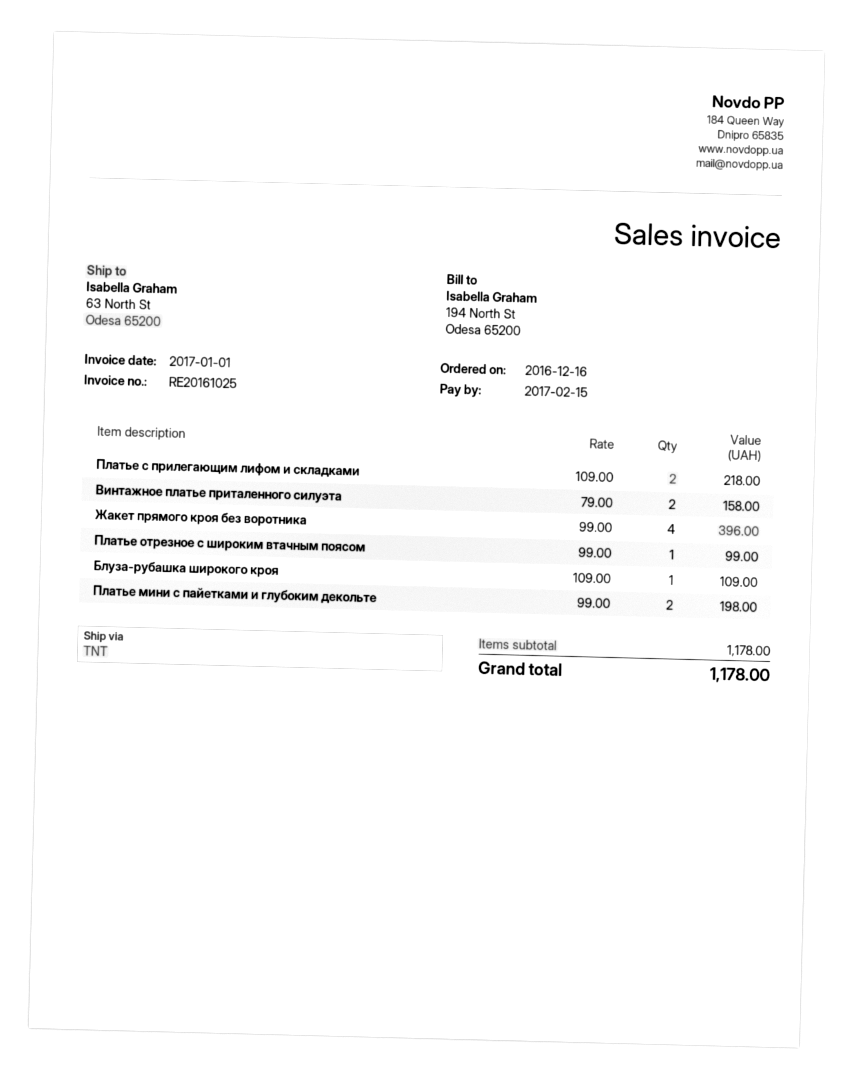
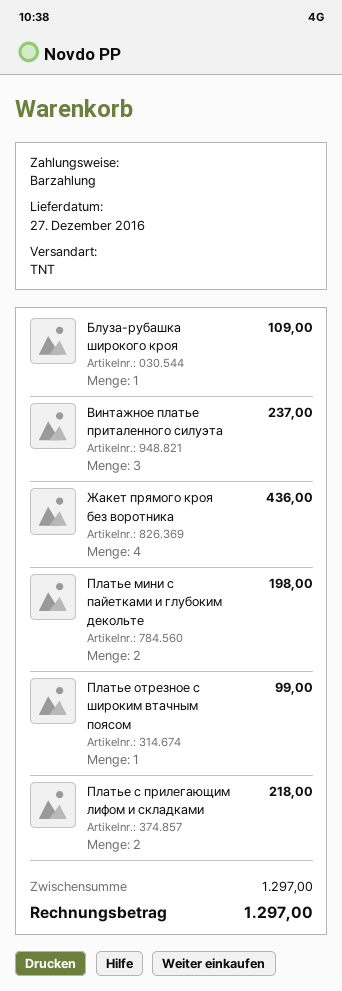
Винтажное платье приталенного силуэта: 2 for 158.00 -> 3 for 237.00
Жакет прямого кроя без воротника: 4 for 396.00 -> 4 for 436.00
subtotal: 1178.00 -> 1297.00
total: 1178.00 -> 1297.00

